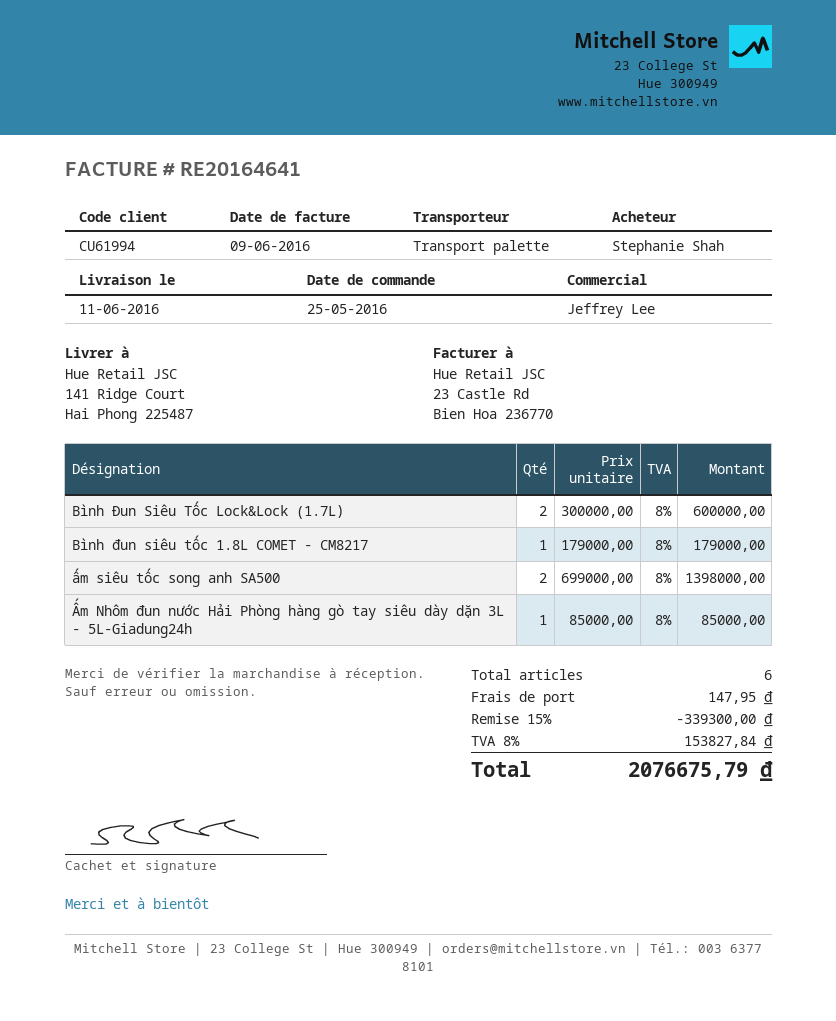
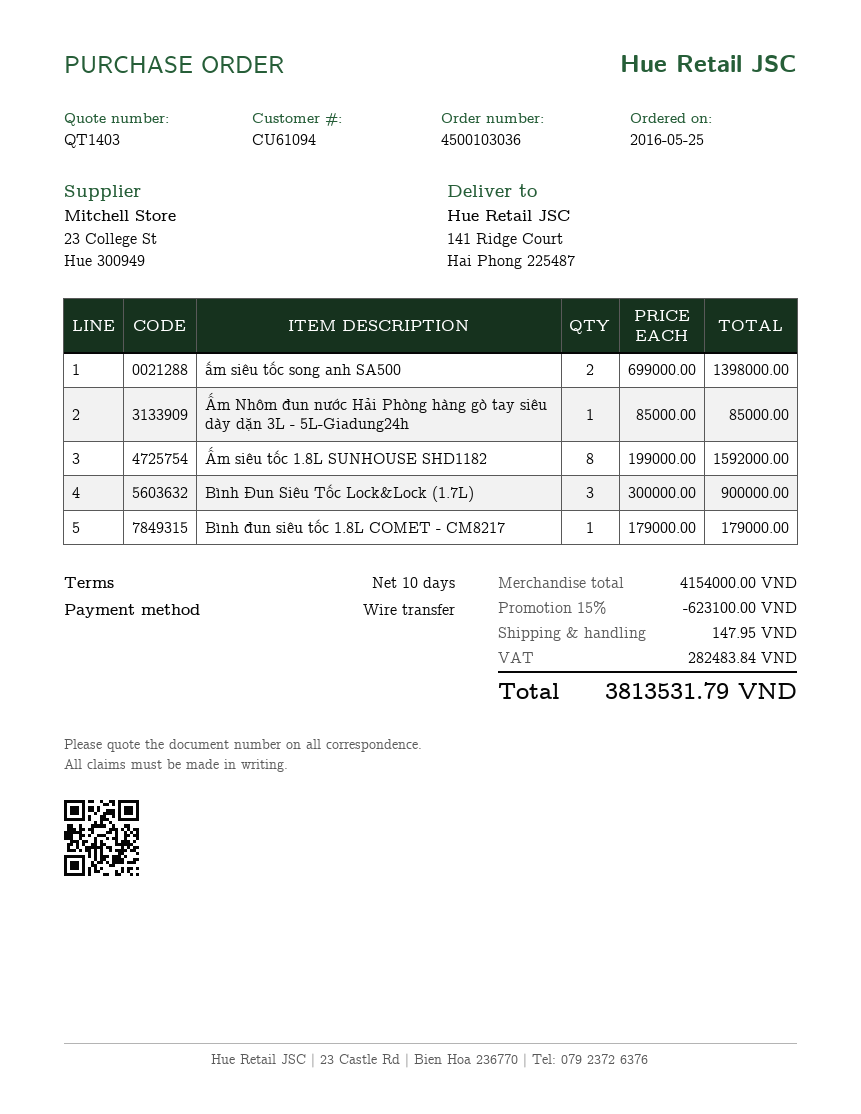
customer number: CU61994 -> CU61094
Bình Đun Siêu Tốc Lock&Lock (1.7L): 2 x 300000.00 = 600000.00 -> 3 x 300000.00 = 900000.00
Ấm siêu tốc 1.8L SUNHOUSE SHD1182: none -> 8 x 199000.00 = 1592000.00
discount: 15% = 339300.00 -> 15% = 623100.00
tax: 153827.84 -> 282483.84
total: 2076675.79 -> 3813531.79

